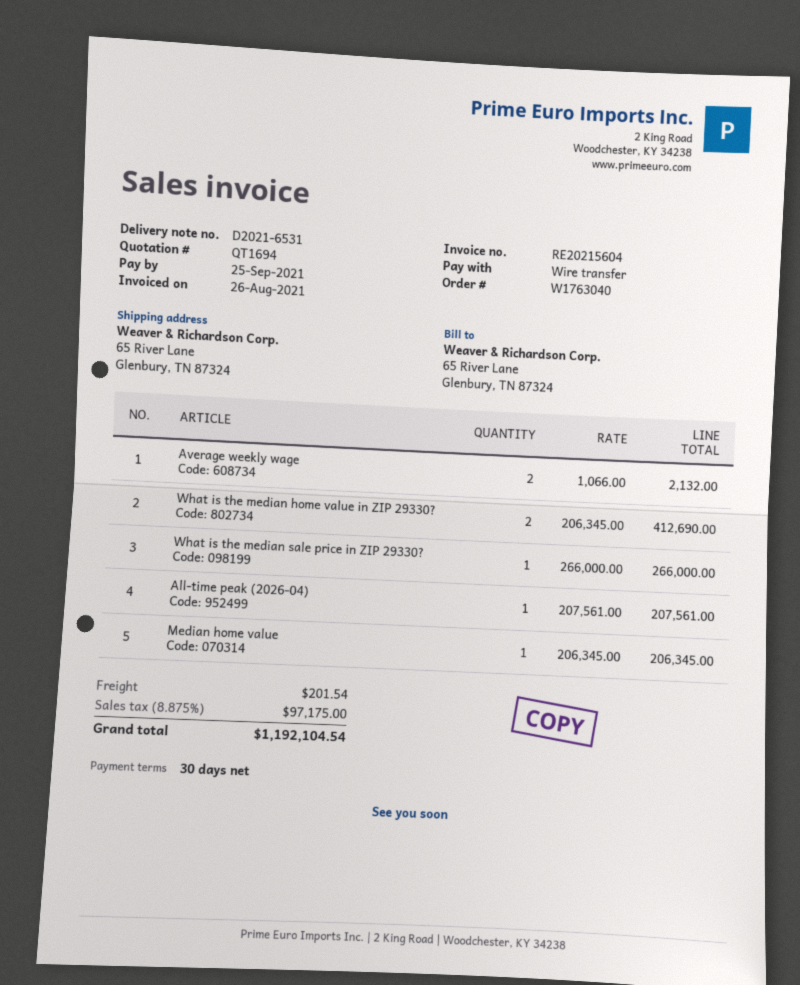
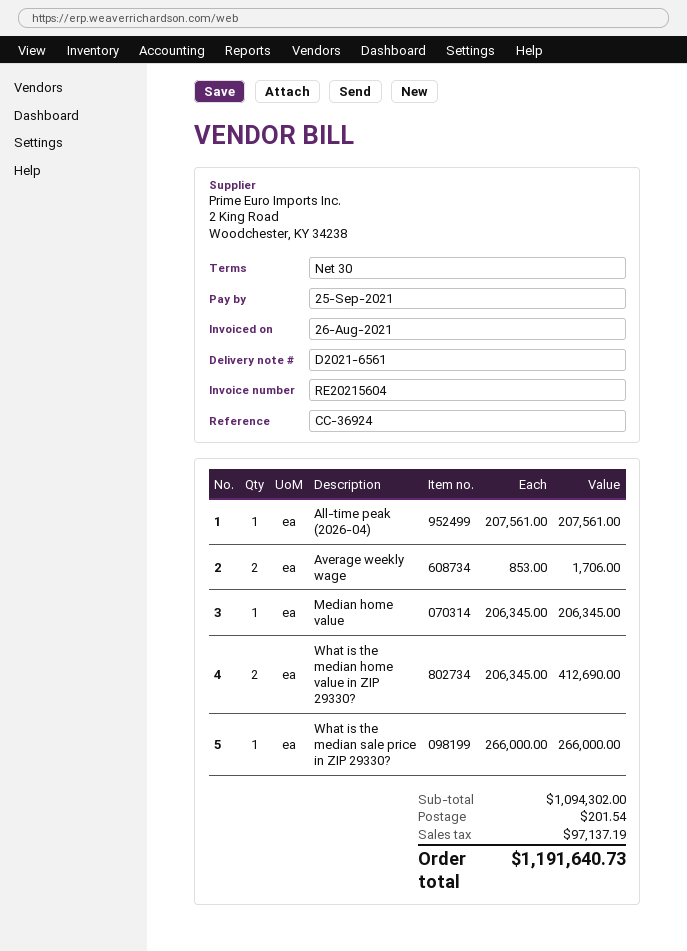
delivery note number: D2021-6531 -> D2021-6561
Average weekly wage: 2 x 1066.00 = 2132.00 -> 2 x 853.00 = 1706.00
tax: 97175.00 -> 97137.19
total: 1192104.54 -> 1191640.73

